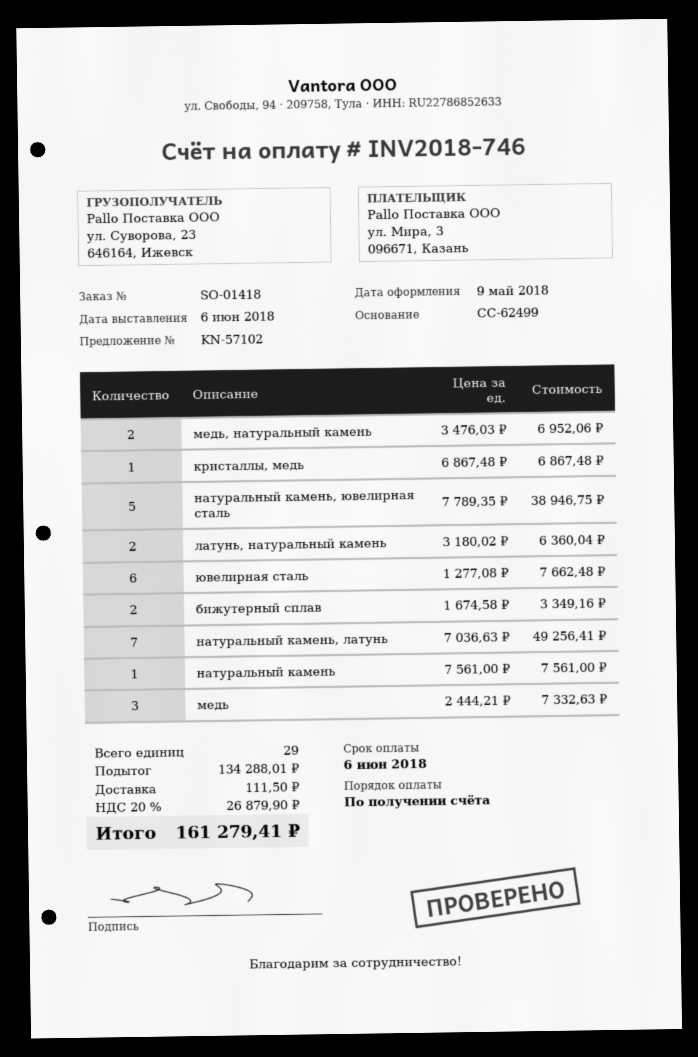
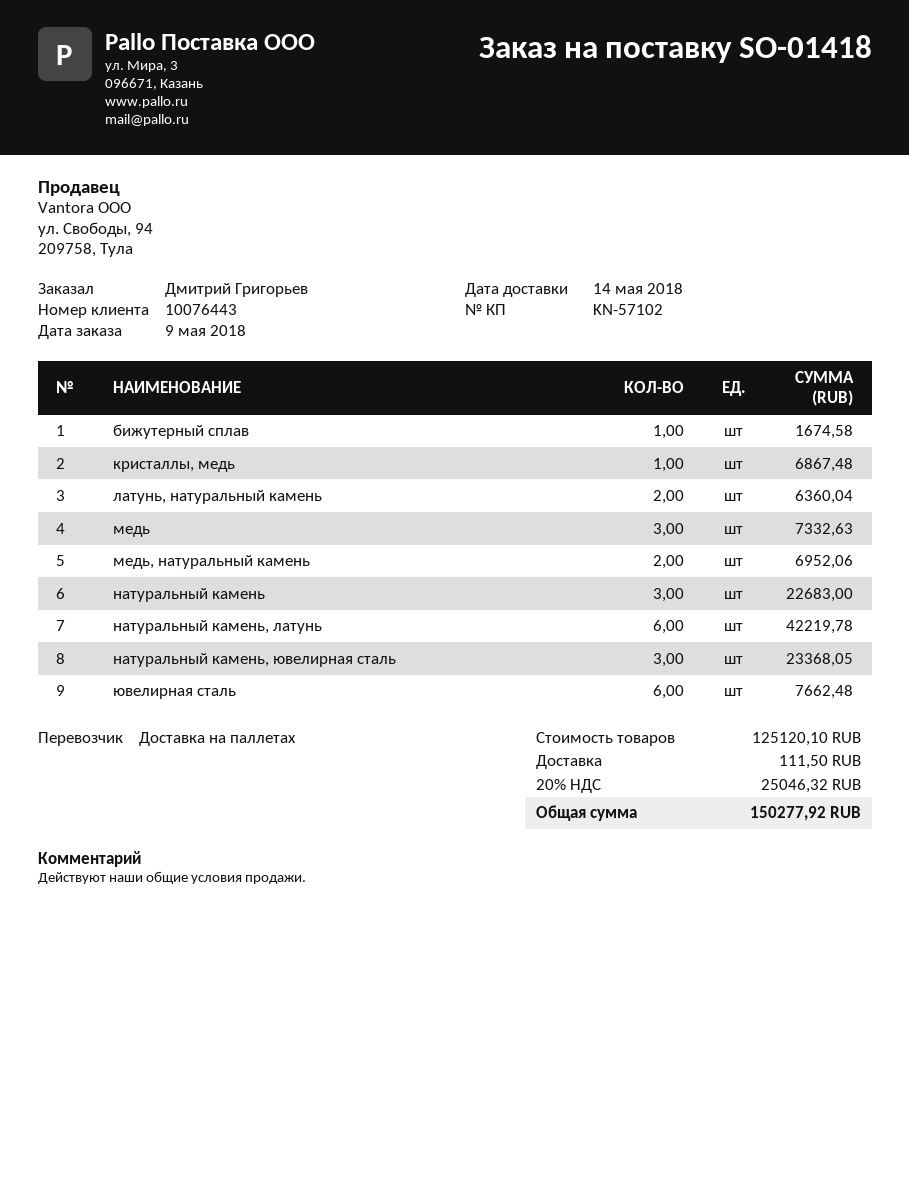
натуральный камень, ювелирная сталь: 5 for 38946.75 -> 3 for 23368.05
бижутерный сплав: 2 for 3349.16 -> 1 for 1674.58
натуральный камень, латунь: 7 for 49256.41 -> 6 for 42219.78
натуральный камень: 1 for 7561.00 -> 3 for 22683.00
subtotal: 134288.01 -> 125120.10
tax: 20% = 26879.90 -> 20% = 25046.32
total: 161279.41 -> 150277.92

